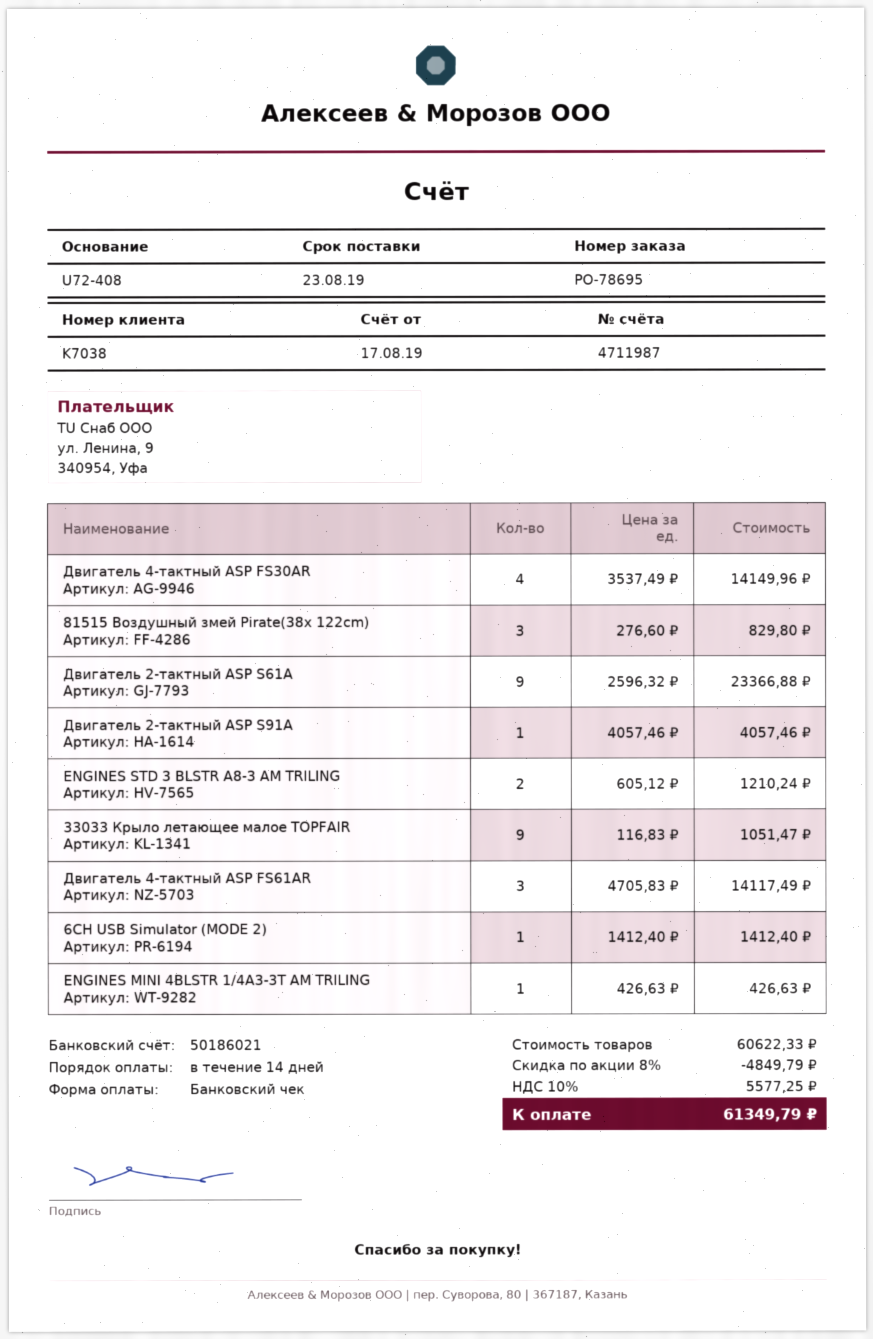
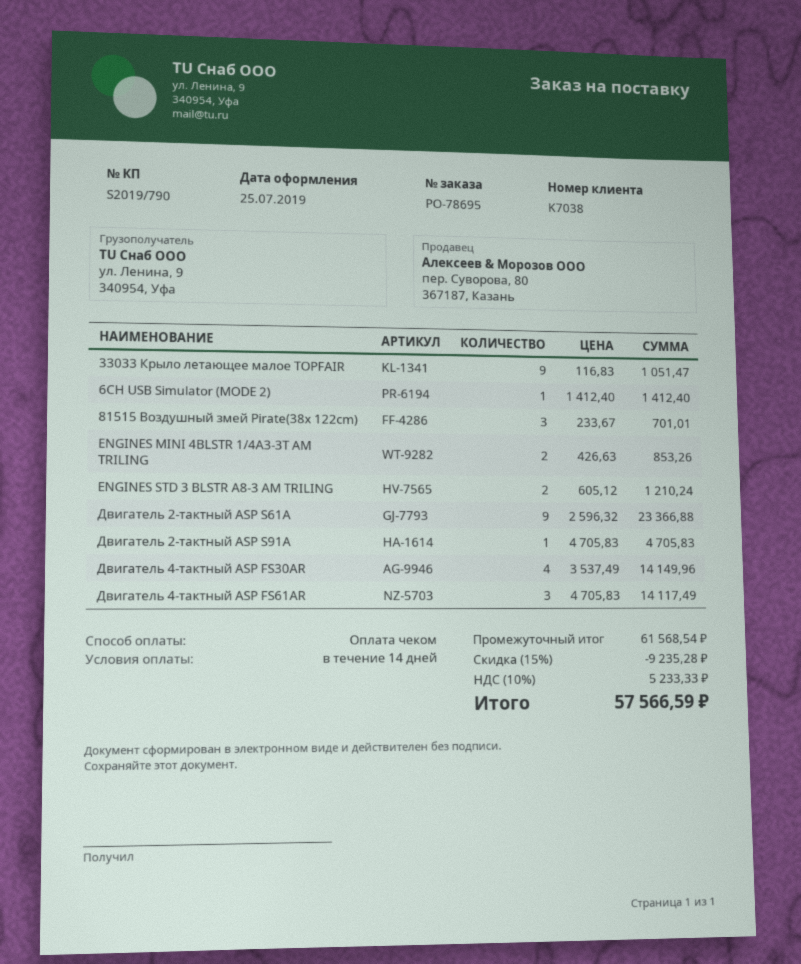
81515 Воздушный змей Pirate(38x 122cm): 3 x 276.60 = 829.80 -> 3 x 233.67 = 701.01
Двигатель 2-тактный ASP S91A: 1 x 4057.46 = 4057.46 -> 1 x 4705.83 = 4705.83
ENGINES MINI 4BLSTR 1/4A3-3T AM TRILING: 1 x 426.63 = 426.63 -> 2 x 426.63 = 853.26
subtotal: 60622.33 -> 61568.54
discount: 8% = 4849.79 -> 15% = 9235.28
tax: 10% = 5577.25 -> 10% = 5233.33
total: 61349.79 -> 57566.59

